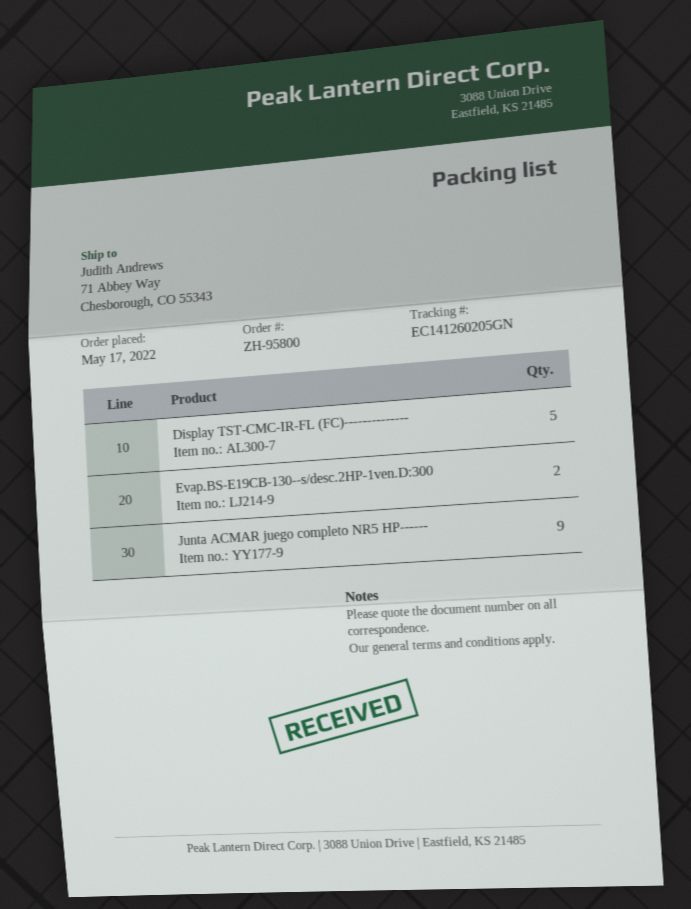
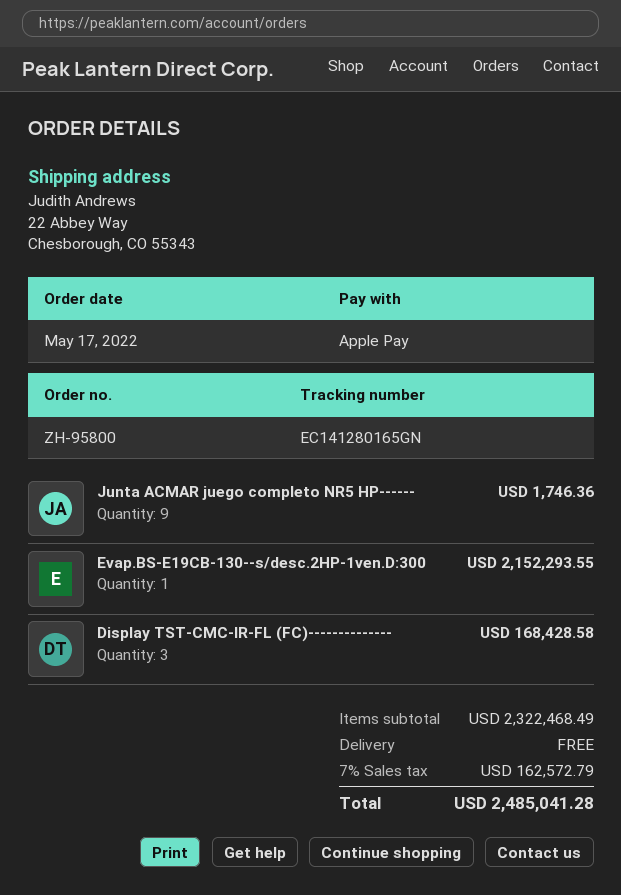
tracking number: EC141260205GN -> EC141280165GN
ship to: 71 Abbey Way, Chesborough, CO 55343 -> 22 Abbey Way, Chesborough, CO 55343
Display TST-CMC-IR-FL (FC)--------------: 5 -> 3
Evap.BS-E19CB-130--s/desc.2HP-1ven.D:300: 2 -> 1

